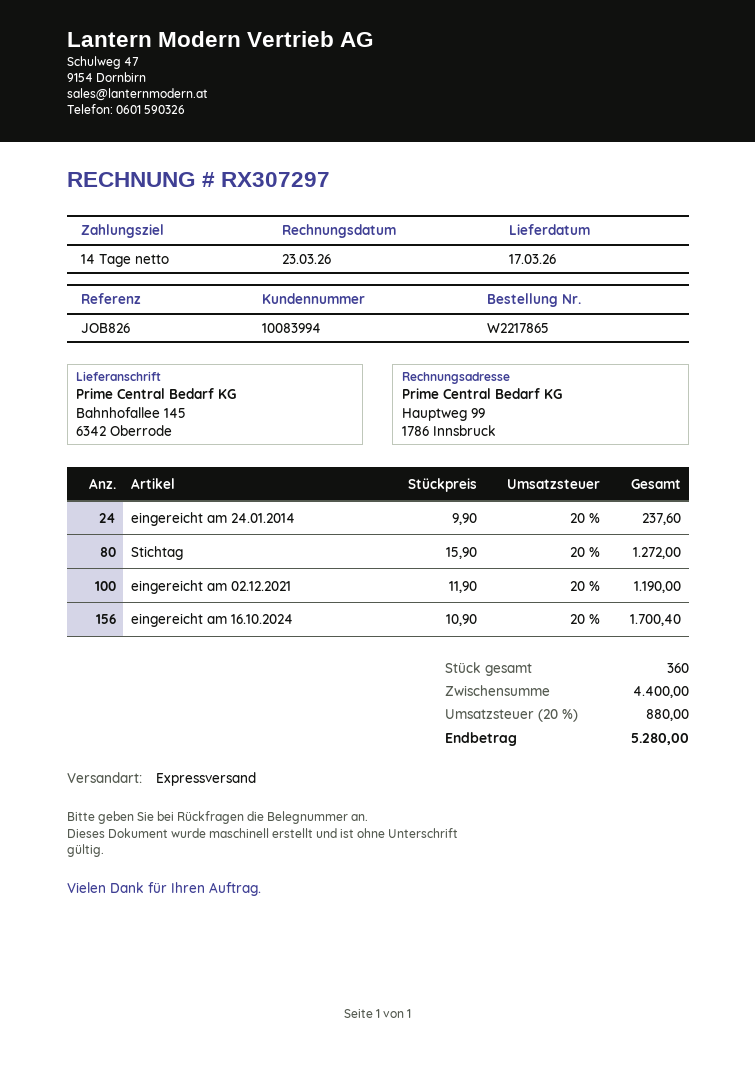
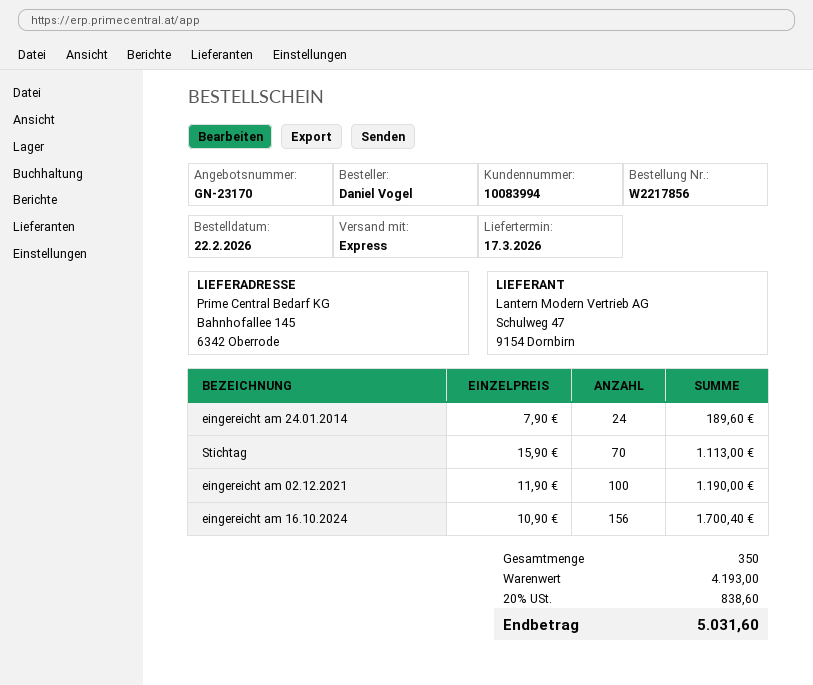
order number: W2217865 -> W2217856
eingereicht am 24.01.2014: 24 x 9.90 = 237.60 -> 24 x 7.90 = 189.60
Stichtag: 80 x 15.90 = 1272.00 -> 70 x 15.90 = 1113.00
total quantity: 360 -> 350
subtotal: 4400.00 -> 4193.00
tax: 20% = 880.00 -> 20% = 838.60
total: 5280.00 -> 5031.60

